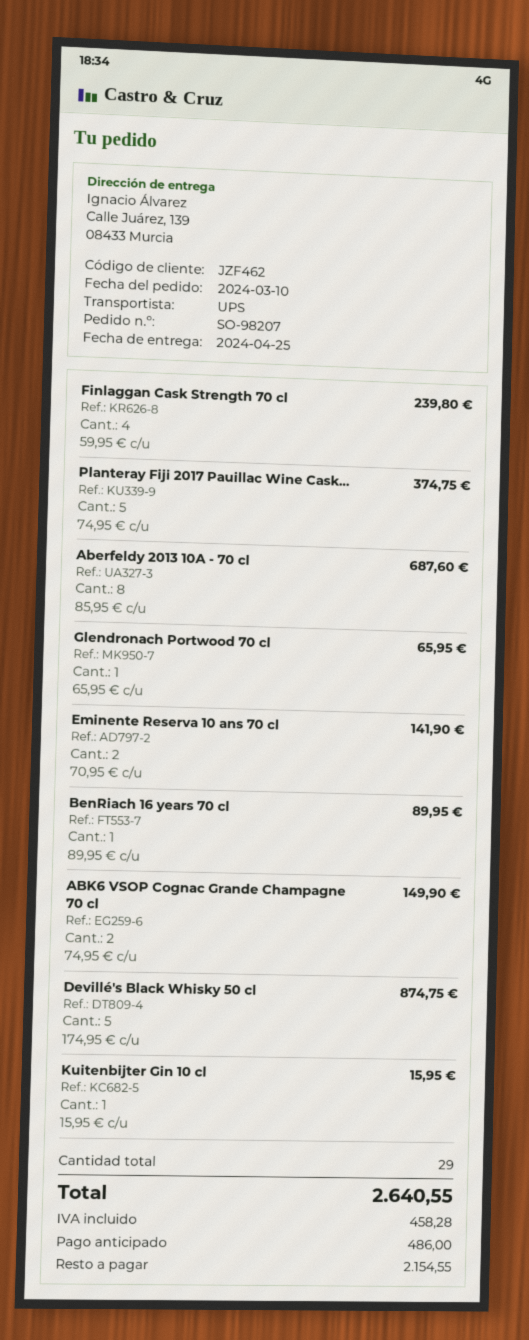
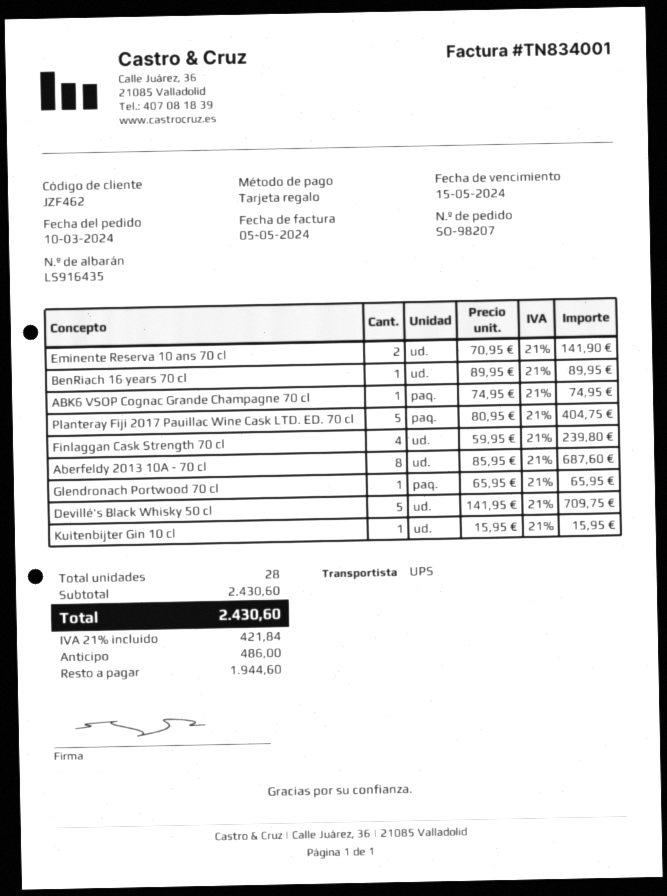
Planteray Fiji 2017 Pauillac Wine Cask...: 5 x 74.95 = 374.75 -> 5 x 80.95 = 404.75
ABK6 VSOP Cognac Grande Champagne 70 cl: 2 x 74.95 = 149.90 -> 1 x 74.95 = 74.95
Devillé's Black Whisky 50 cl: 5 x 174.95 = 874.75 -> 5 x 141.95 = 709.75
total quantity: 29 -> 28
tax: 458.28 -> 421.84
total: 2640.55 -> 2430.60
balance: 2154.55 -> 1944.60

